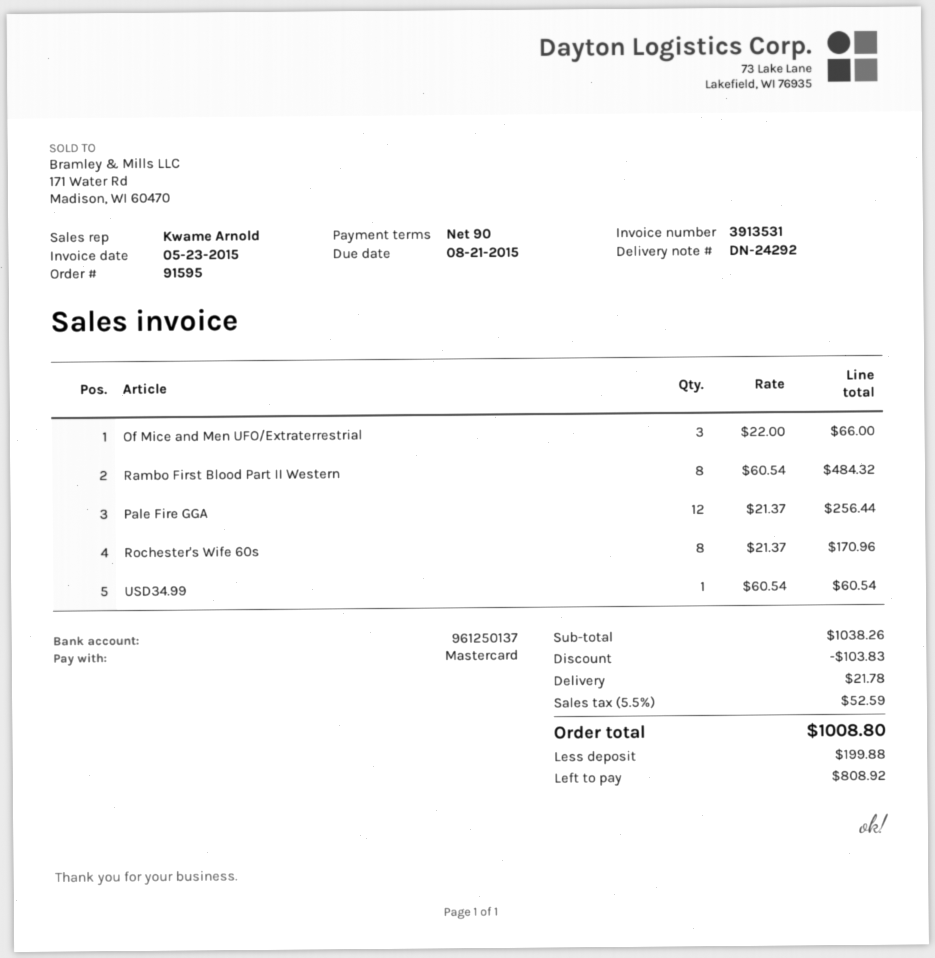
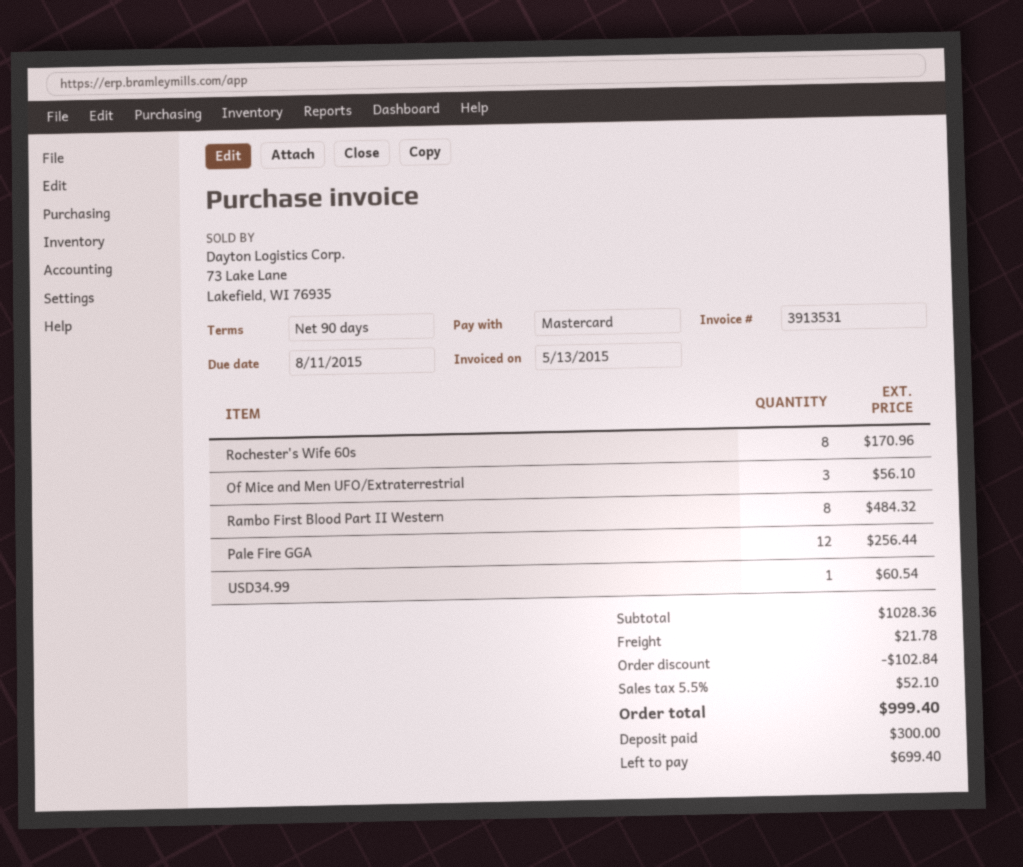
invoice date: 2015-05-23 -> 2015-05-13
due date: 2015-08-21 -> 2015-08-11
Of Mice and Men UFO/Extraterrestrial: 3 for 66.00 -> 3 for 56.10
subtotal: 1038.26 -> 1028.36
discount: 103.83 -> 102.84
tax: 5.5% = 52.59 -> 5.5% = 52.10
total: 1008.80 -> 999.40
deposit: 199.88 -> 300.00
balance: 808.92 -> 699.40

